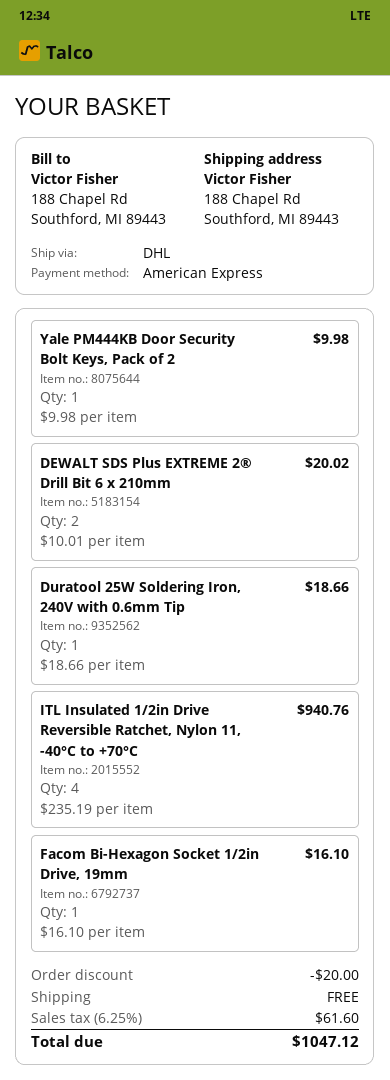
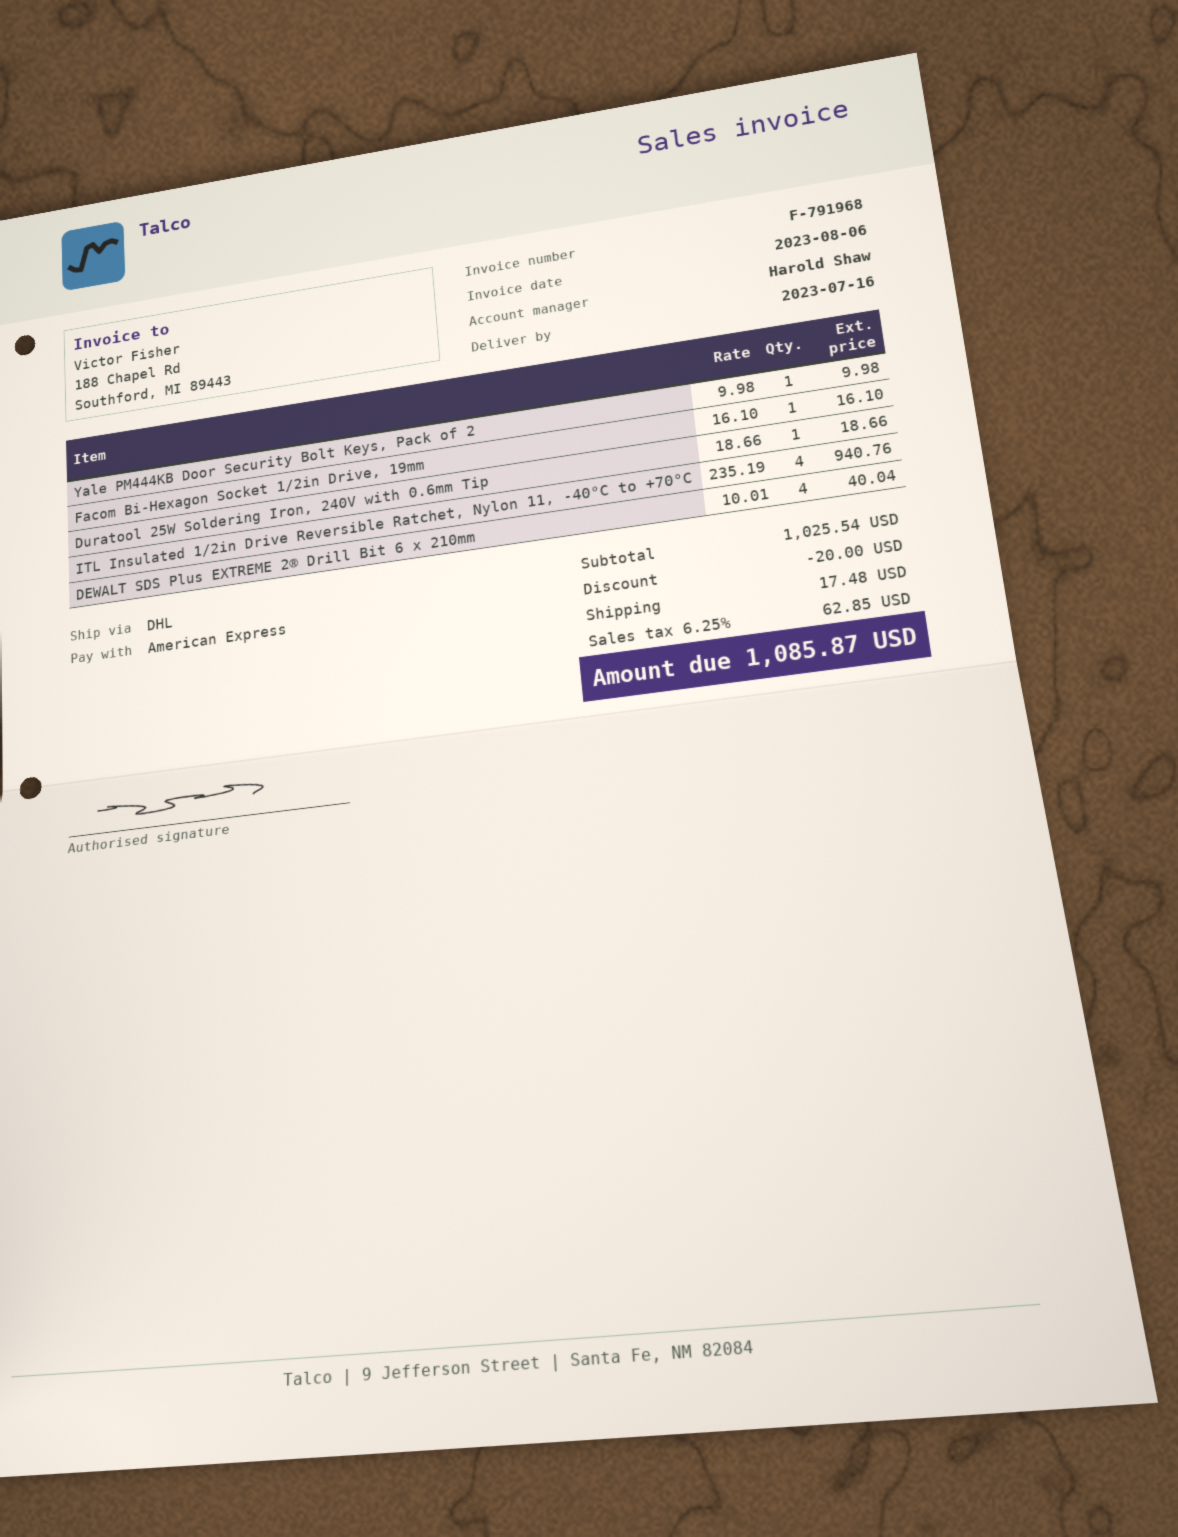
DEWALT SDS Plus EXTREME 2® Drill Bit 6 x 210mm: 2 x 10.01 = 20.02 -> 4 x 10.01 = 40.04
shipping: 0.00 -> 17.48
tax: 6.25% = 61.60 -> 6.25% = 62.85
total: 1047.12 -> 1085.87

